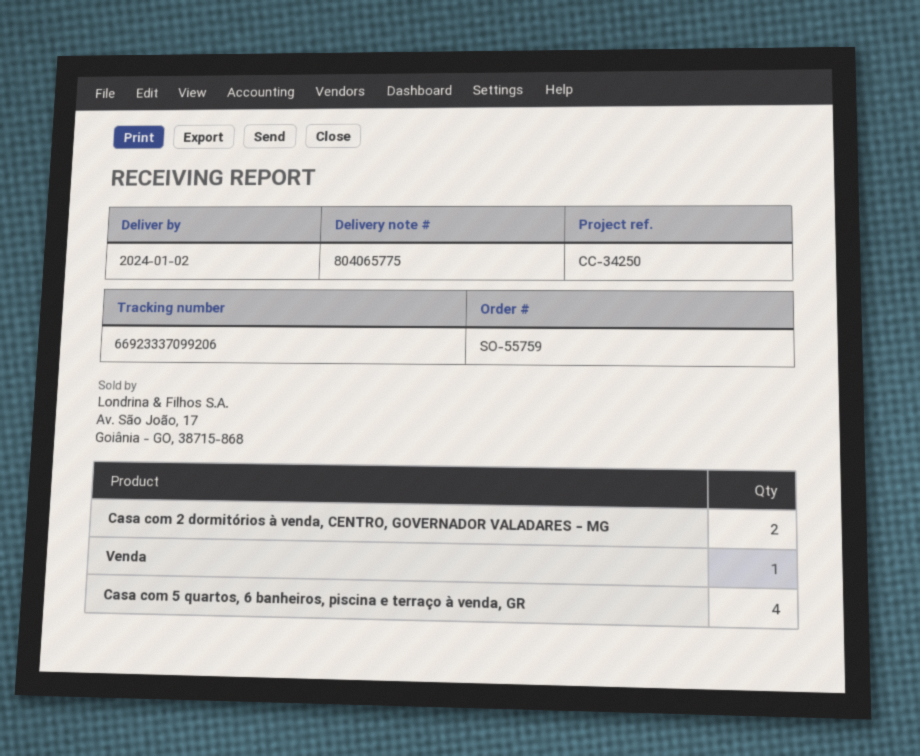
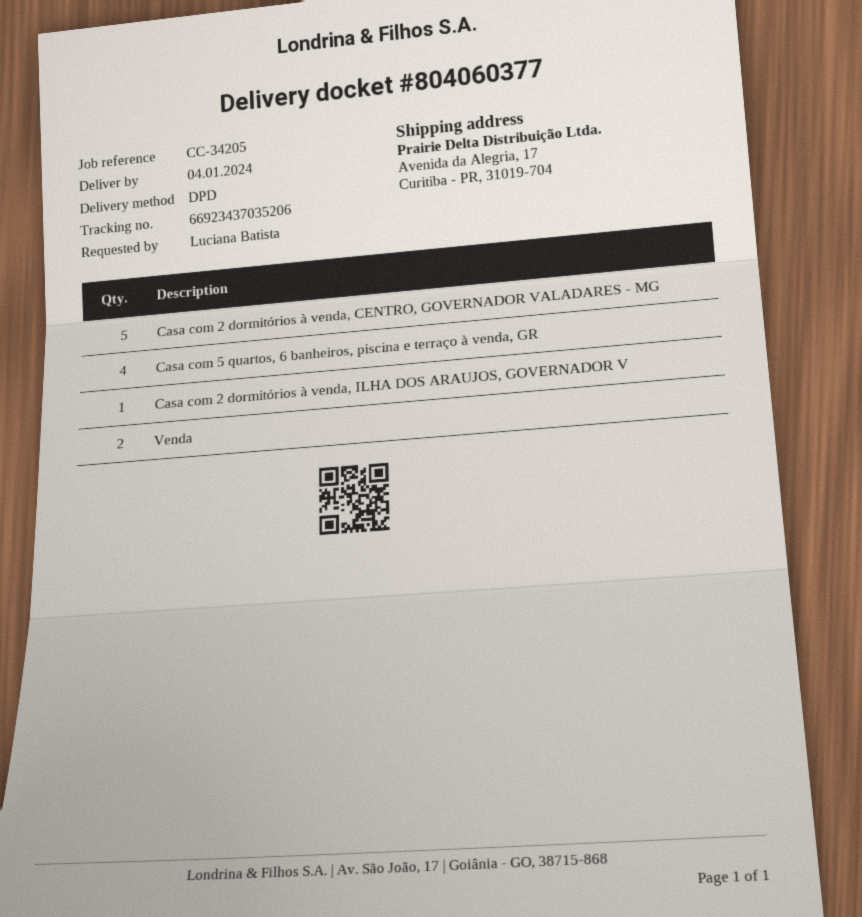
delivery note number: 804065775 -> 804060377
delivery date: 2024-01-02 -> 2024-01-04
reference: CC-34250 -> CC-34205
tracking number: 66923337099206 -> 66923437035206
Casa com 2 dormitórios à venda, CENTRO, GOVERNADOR VALADARES - MG: 2 -> 5
Venda: 1 -> 2
Casa com 2 dormitórios à venda, ILHA DOS ARAUJOS, GOVERNADOR V: none -> 1

